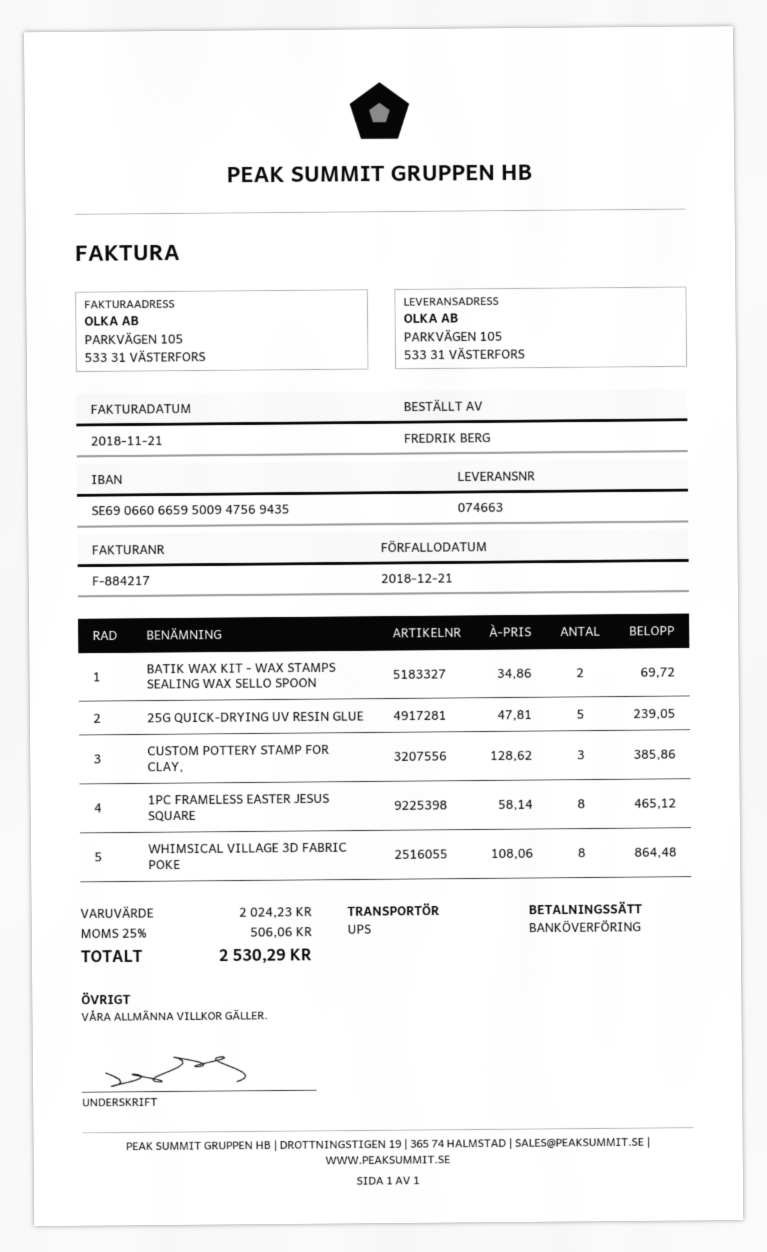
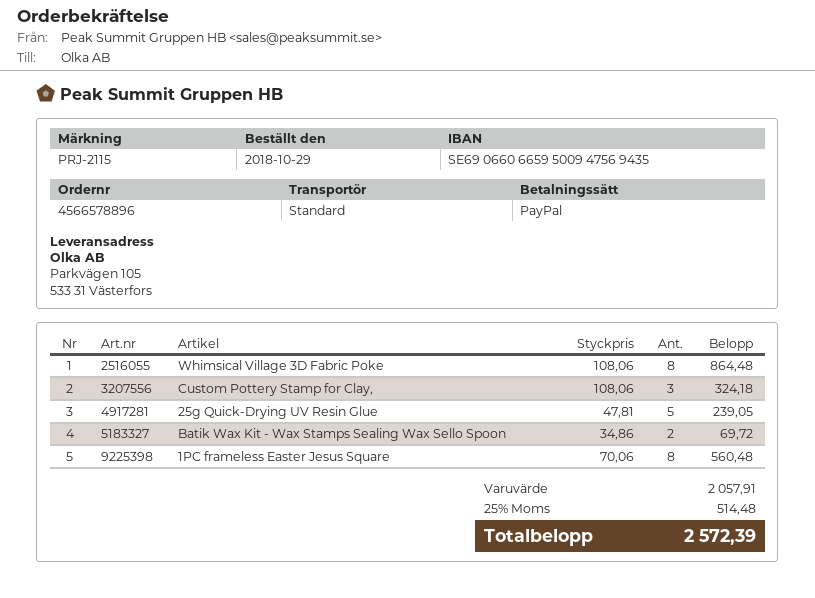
payment method: bank transfer -> PayPal
shipping method: UPS -> standard
CUSTOM POTTERY STAMP FOR CLAY,: 3 x 128.62 = 385.86 -> 3 x 108.06 = 324.18
1PC FRAMELESS EASTER JESUS SQUARE: 8 x 58.14 = 465.12 -> 8 x 70.06 = 560.48
subtotal: 2024.23 -> 2057.91
tax: 25% = 506.06 -> 25% = 514.48
total: 2530.29 -> 2572.39

